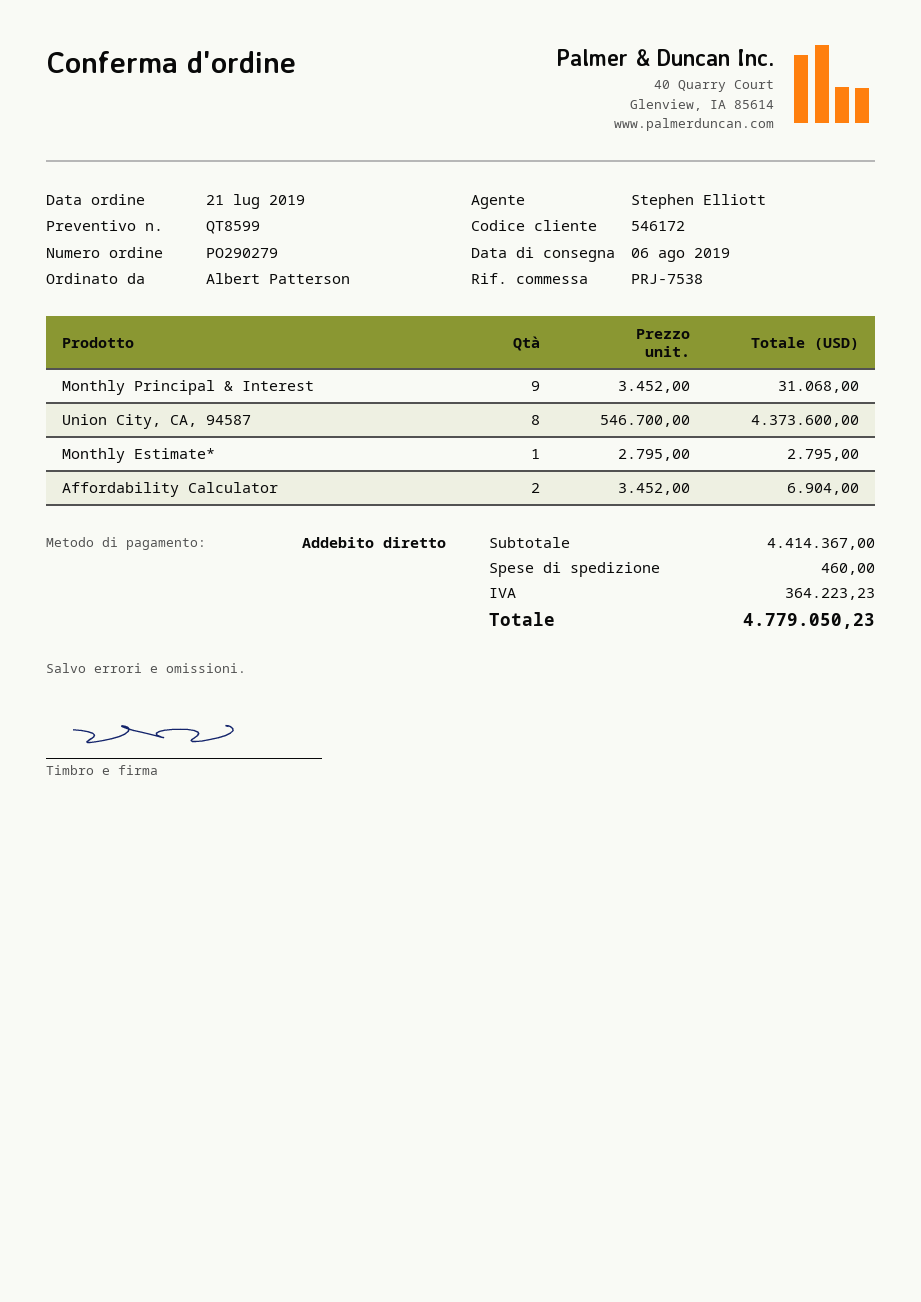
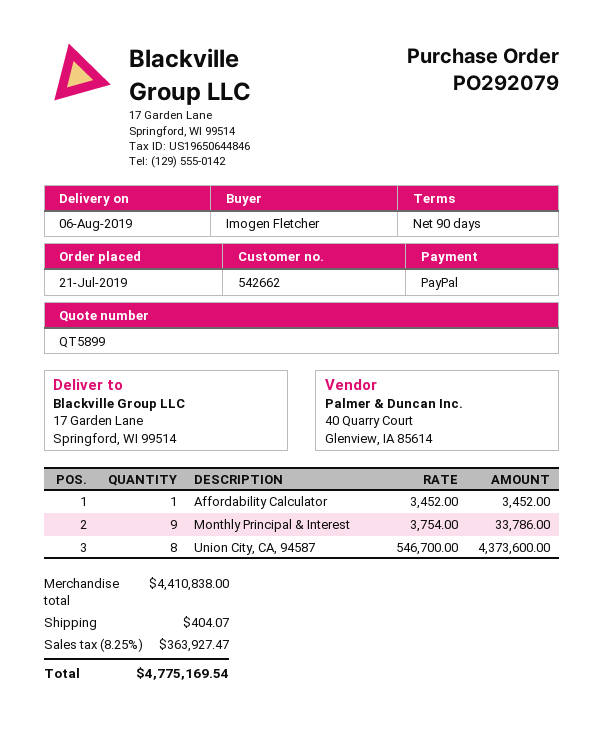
quote number: QT8599 -> QT5899
order number: PO290279 -> PO292079
customer number: 546172 -> 542662
ordered by: Albert Patterson -> Imogen Fletcher
payment method: direct debit -> PayPal
Monthly Principal & Interest: 9 x 3452.00 = 31068.00 -> 9 x 3754.00 = 33786.00
Monthly Estimate*: 1 x 2795.00 = 2795.00 -> none
Affordability Calculator: 2 x 3452.00 = 6904.00 -> 1 x 3452.00 = 3452.00
subtotal: 4414367.00 -> 4410838.00
shipping: 460.00 -> 404.07
tax: 364223.23 -> 363927.47
total: 4779050.23 -> 4775169.54

